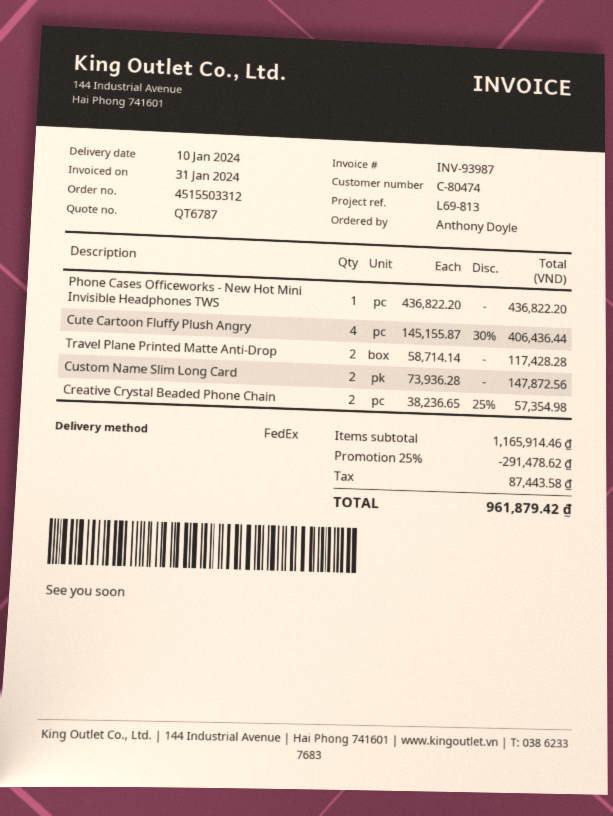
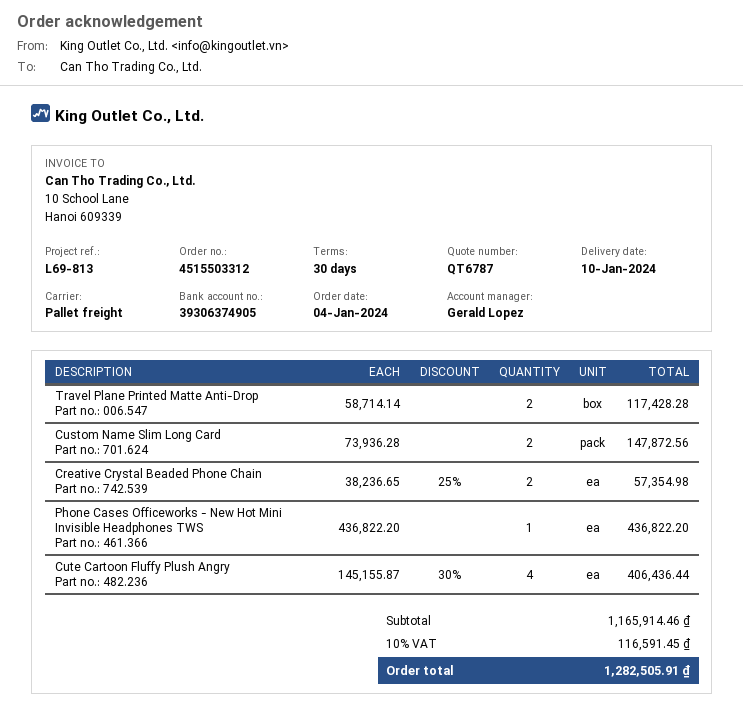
shipping method: FedEx -> pallet freight
discount: 25% = 291478.62 -> none
tax: 87443.58 -> 116591.45
total: 961879.42 -> 1282505.91

